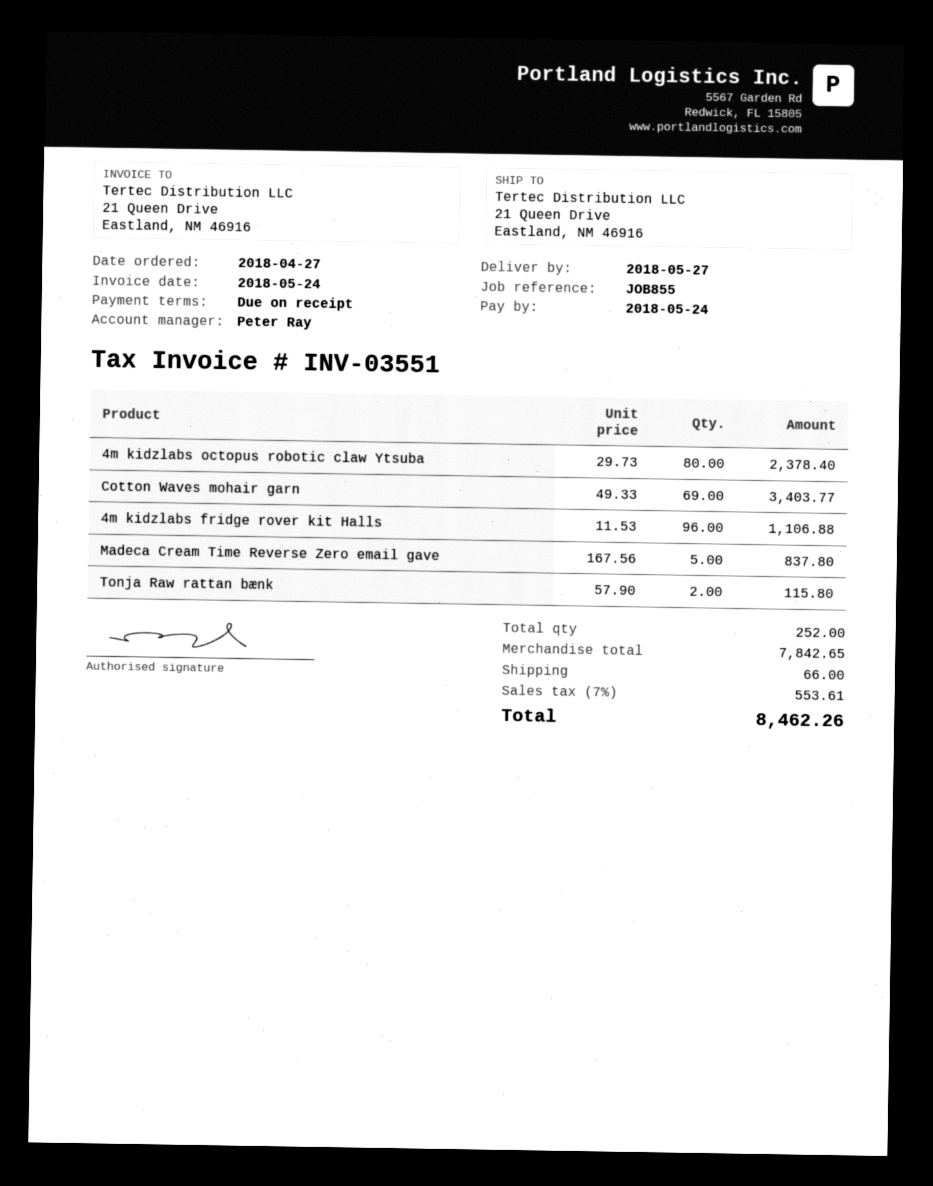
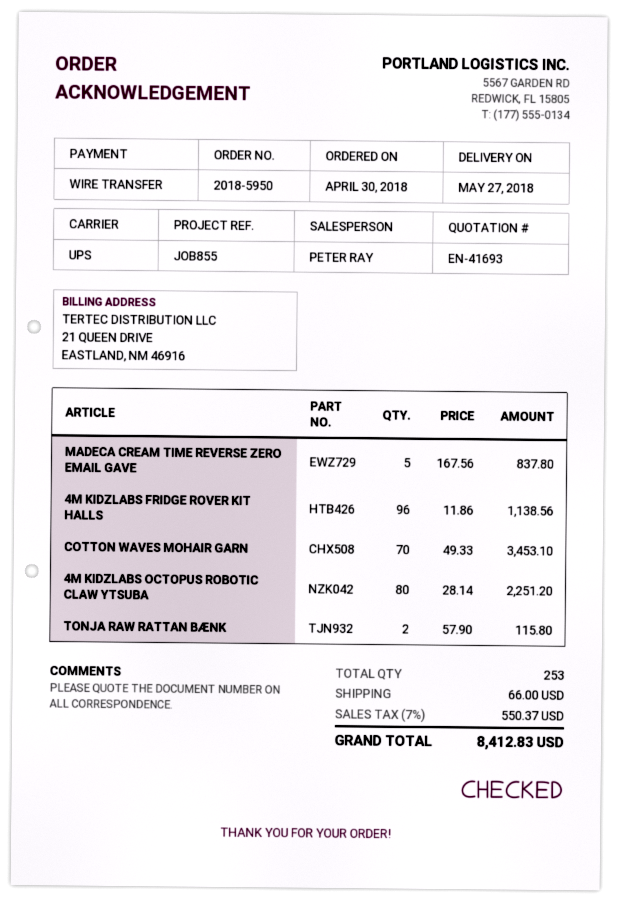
order date: 2018-04-27 -> 2018-04-30
4m kidzlabs octopus robotic claw Ytsuba: 80 x 29.73 = 2378.40 -> 80 x 28.14 = 2251.20
Cotton Waves mohair garn: 69 x 49.33 = 3403.77 -> 70 x 49.33 = 3453.10
4m kidzlabs fridge rover kit Halls: 96 x 11.53 = 1106.88 -> 96 x 11.86 = 1138.56
total quantity: 252 -> 253
tax: 7% = 553.61 -> 7% = 550.37
total: 8462.26 -> 8412.83

